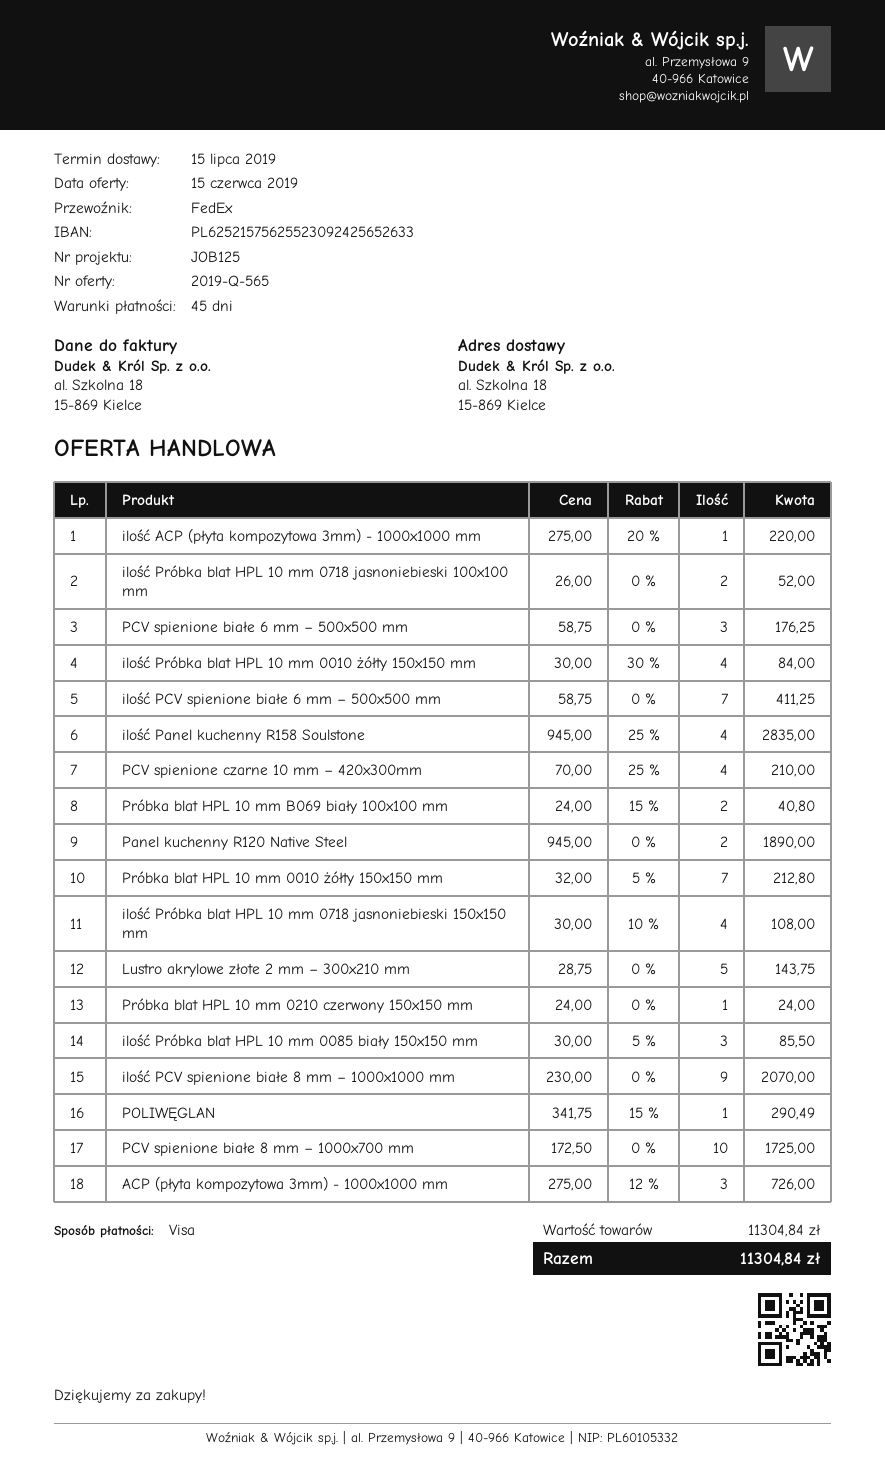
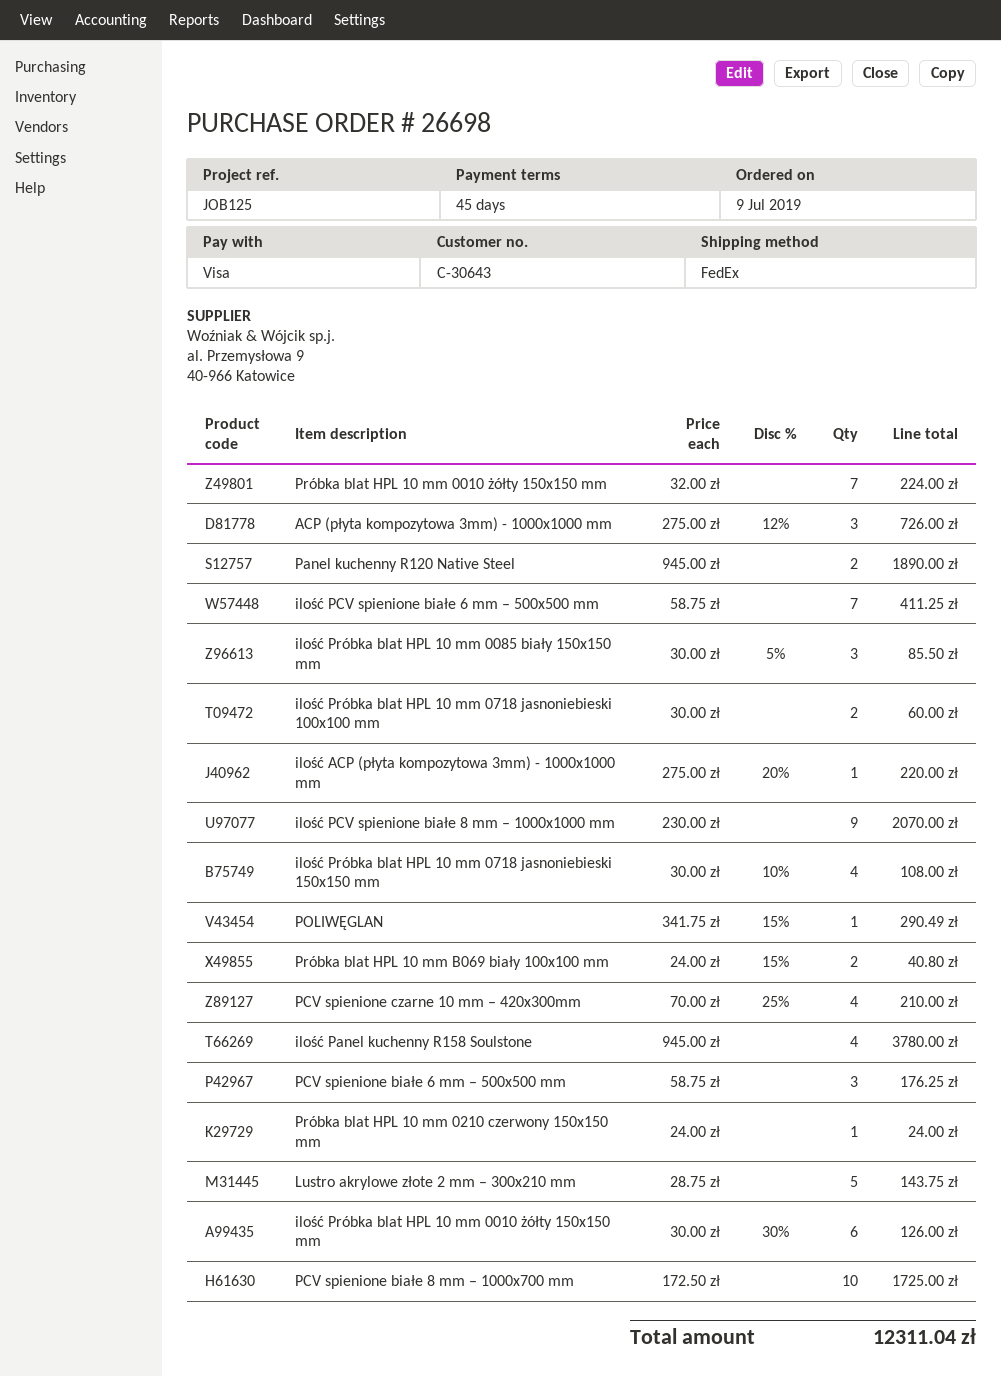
ilość Próbka blat HPL 10 mm 0718 jasnoniebieski 100x100 mm: 2 x 26.00 = 52.00 -> 2 x 30.00 = 60.00
ilość Próbka blat HPL 10 mm 0010 żółty 150x150 mm: 4 x 30.00 - 30% = 84.00 -> 6 x 30.00 - 30% = 126.00
ilość Panel kuchenny R158 Soulstone: 4 x 945.00 - 25% = 2835.00 -> 4 x 945.00 = 3780.00
Próbka blat HPL 10 mm 0010 żółty 150x150 mm: 7 x 32.00 - 5% = 212.80 -> 7 x 32.00 = 224.00
total: 11304.84 -> 12311.04

